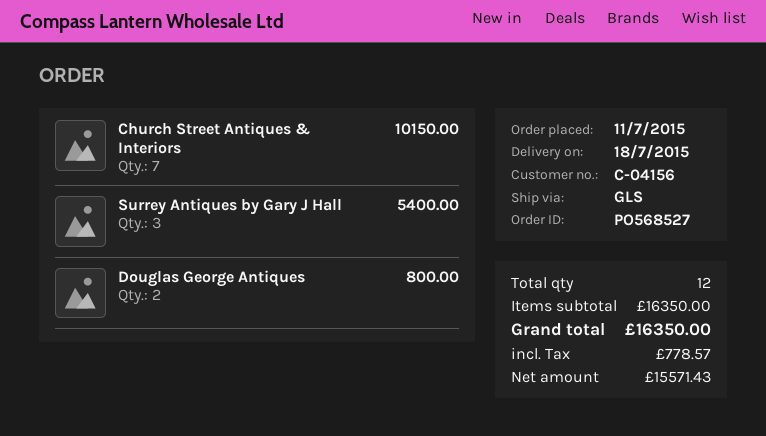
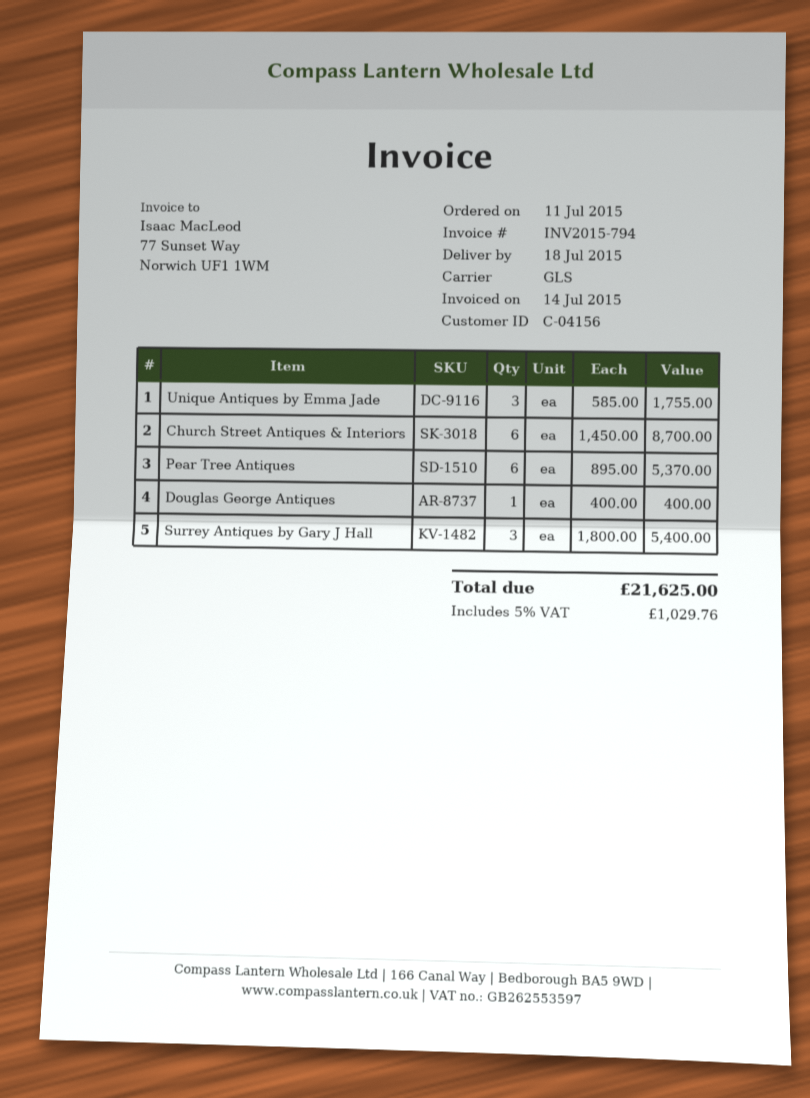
Church Street Antiques & Interiors: 7 for 10150.00 -> 6 for 8700.00
Douglas George Antiques: 2 for 800.00 -> 1 for 400.00
Unique Antiques by Emma Jade: none -> 3 for 1755.00
Pear Tree Antiques: none -> 6 for 5370.00
tax: 778.57 -> 1029.76
total: 16350.00 -> 21625.00

